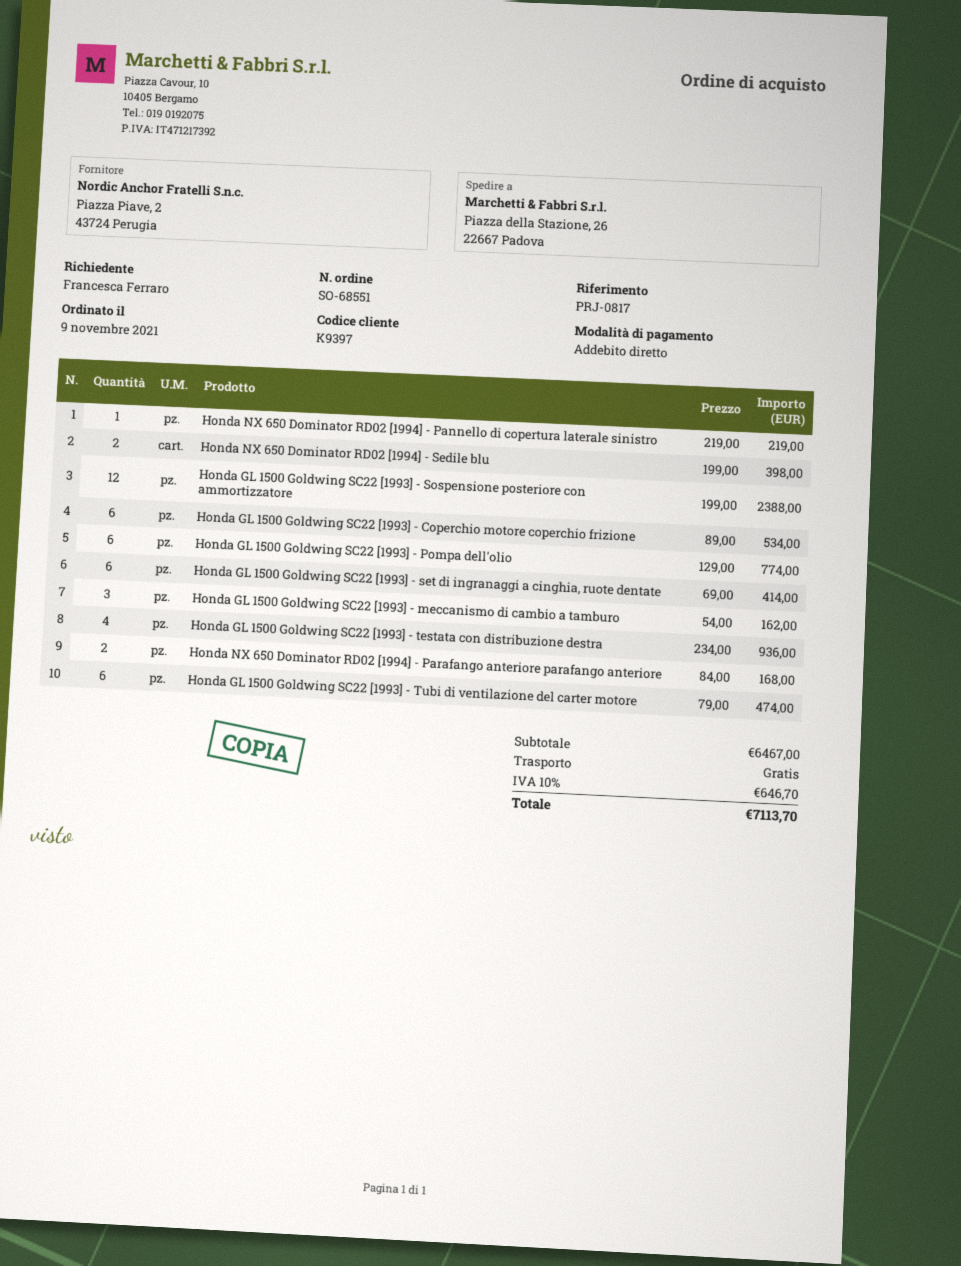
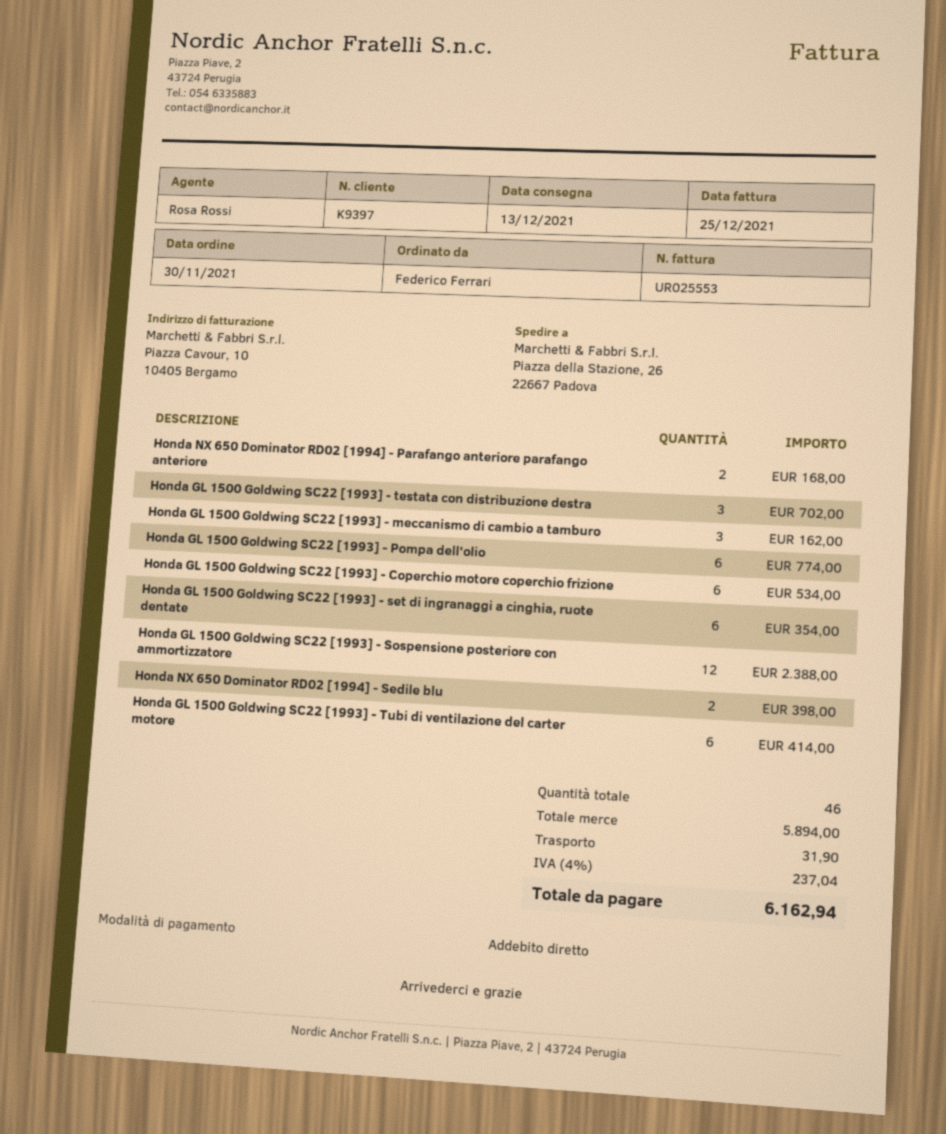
order date: 2021-11-09 -> 2021-11-30
ordered by: Francesca Ferraro -> Federico Ferrari
Honda NX 650 Dominator RD02 [1994] - Pannello di copertura laterale sinistro: 1 for 219.00 -> none
Honda GL 1500 Goldwing SC22 [1993] - set di ingranaggi a cinghia, ruote dentate: 6 for 414.00 -> 6 for 354.00
Honda GL 1500 Goldwing SC22 [1993] - testata con distribuzione destra: 4 for 936.00 -> 3 for 702.00
Honda GL 1500 Goldwing SC22 [1993] - Tubi di ventilazione del carter motore: 6 for 474.00 -> 6 for 414.00
subtotal: 6467.00 -> 5894.00
shipping: 0.00 -> 31.90
tax: 10% = 646.70 -> 4% = 237.04
total: 7113.70 -> 6162.94

